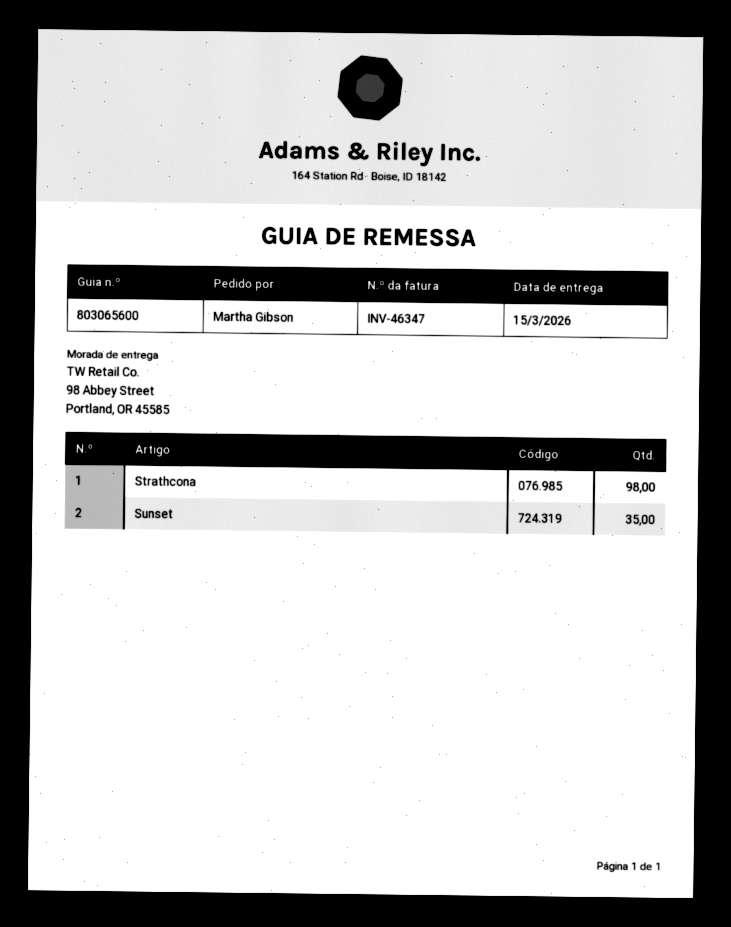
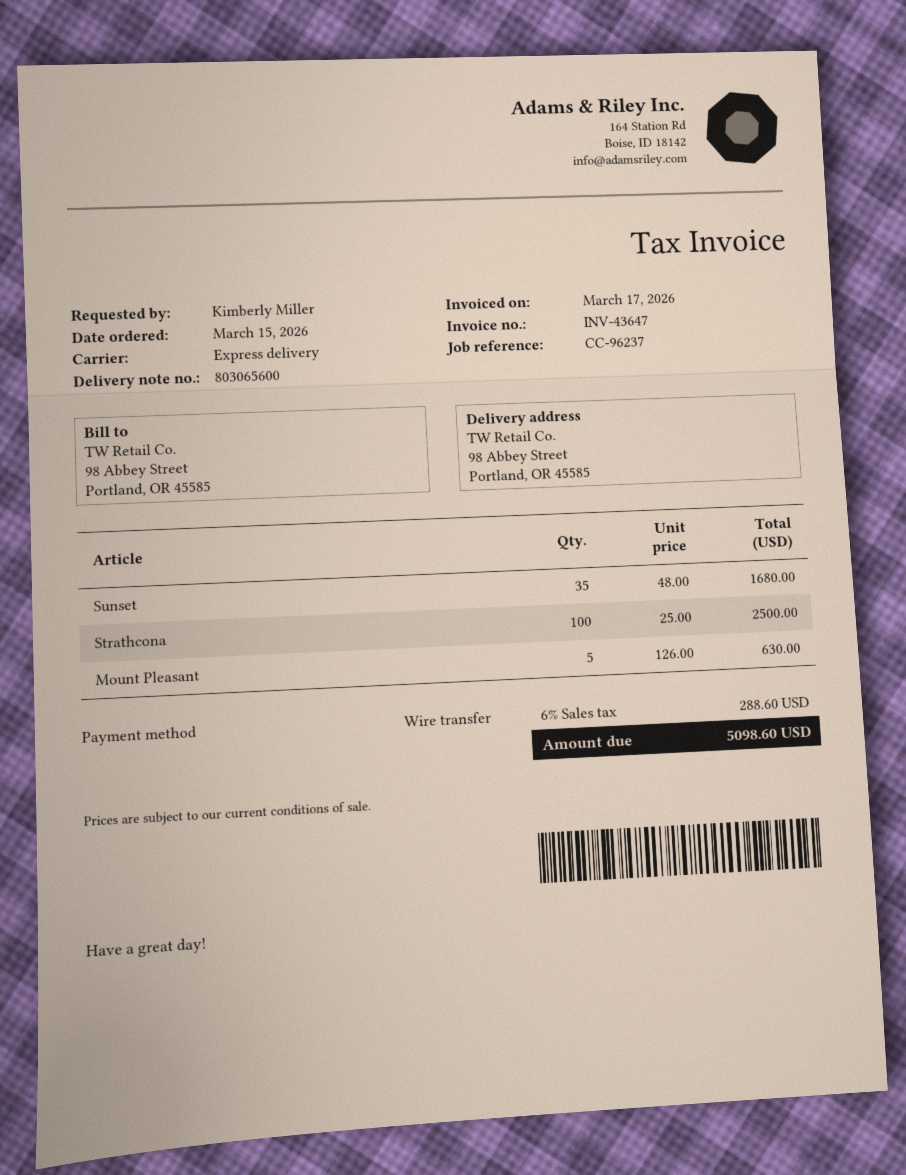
invoice number: INV-46347 -> INV-43647
ordered by: Martha Gibson -> Kimberly Miller
Strathcona: 98 -> 100
Mount Pleasant: none -> 5

